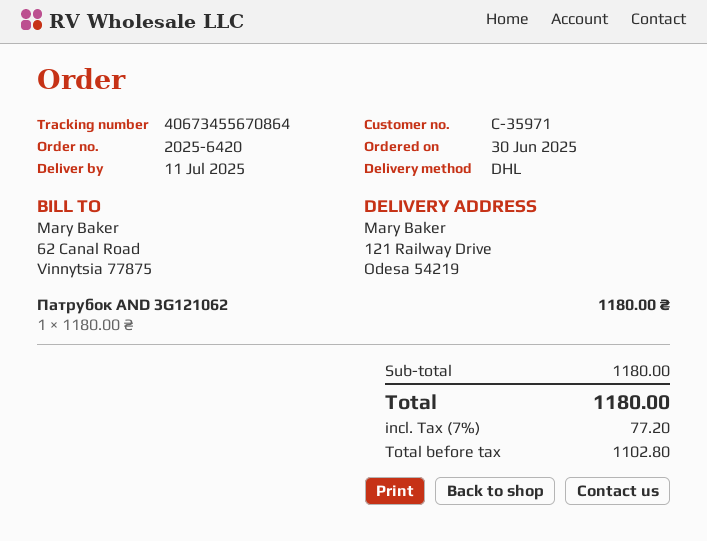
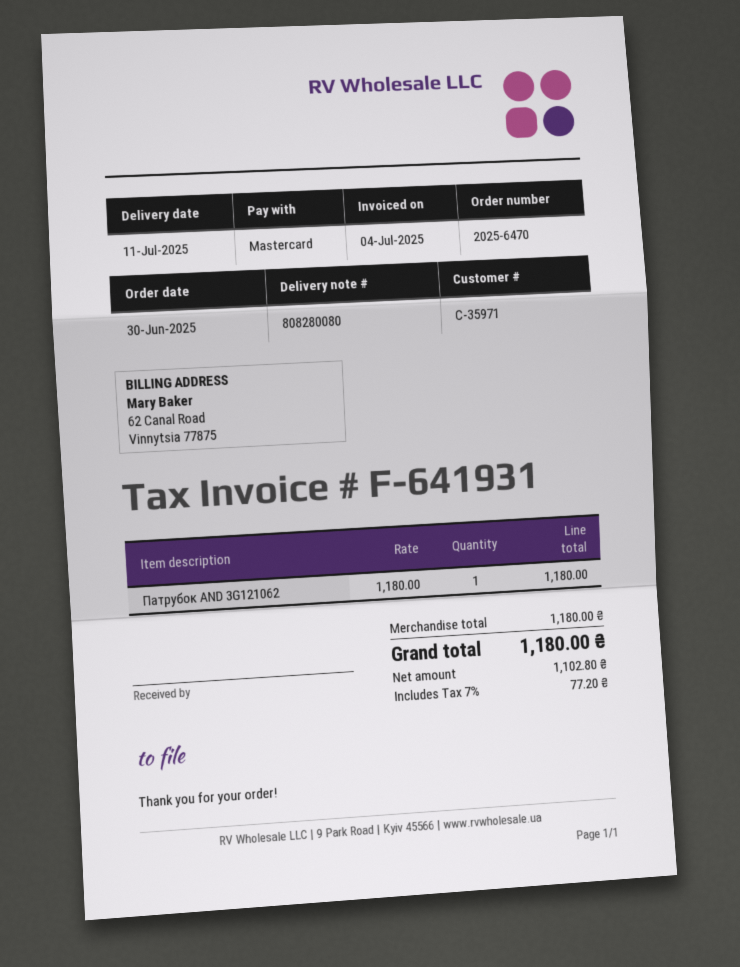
order number: 2025-6420 -> 2025-6470

